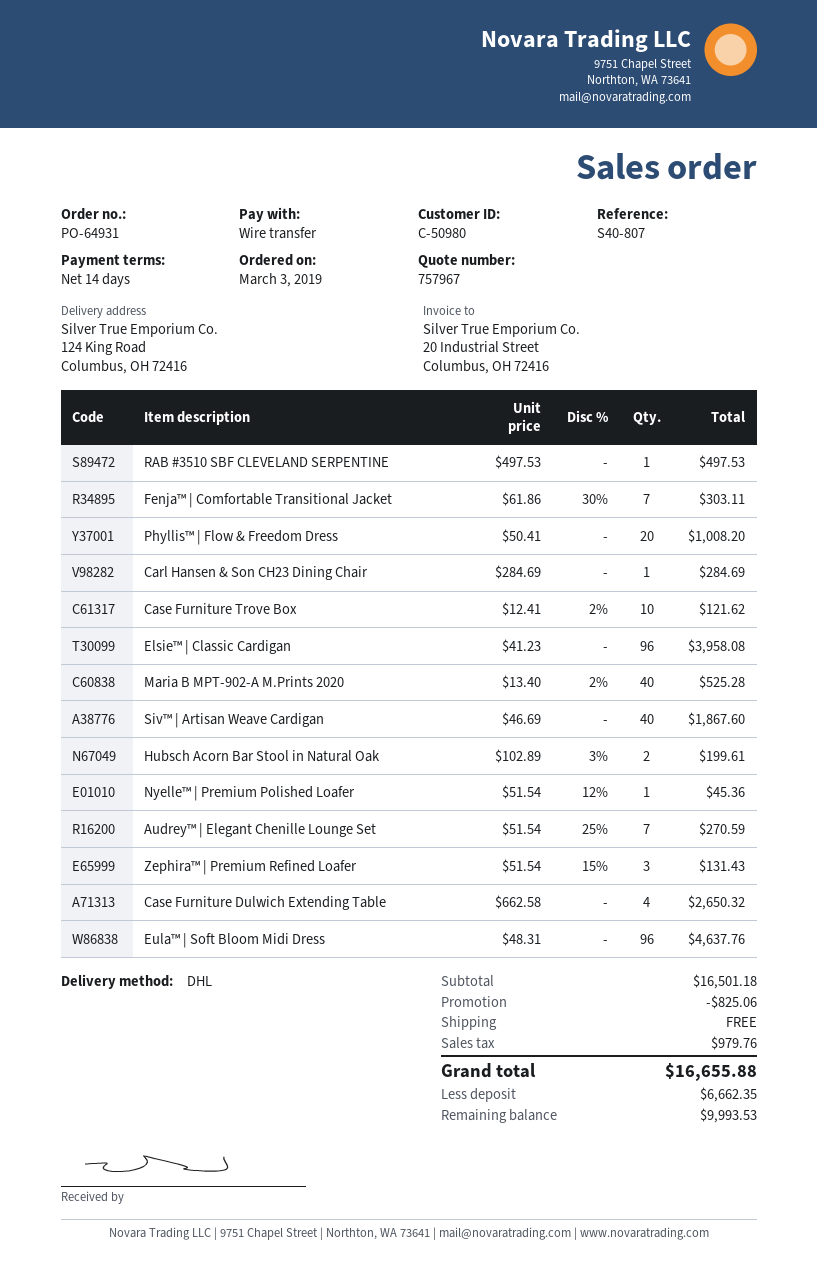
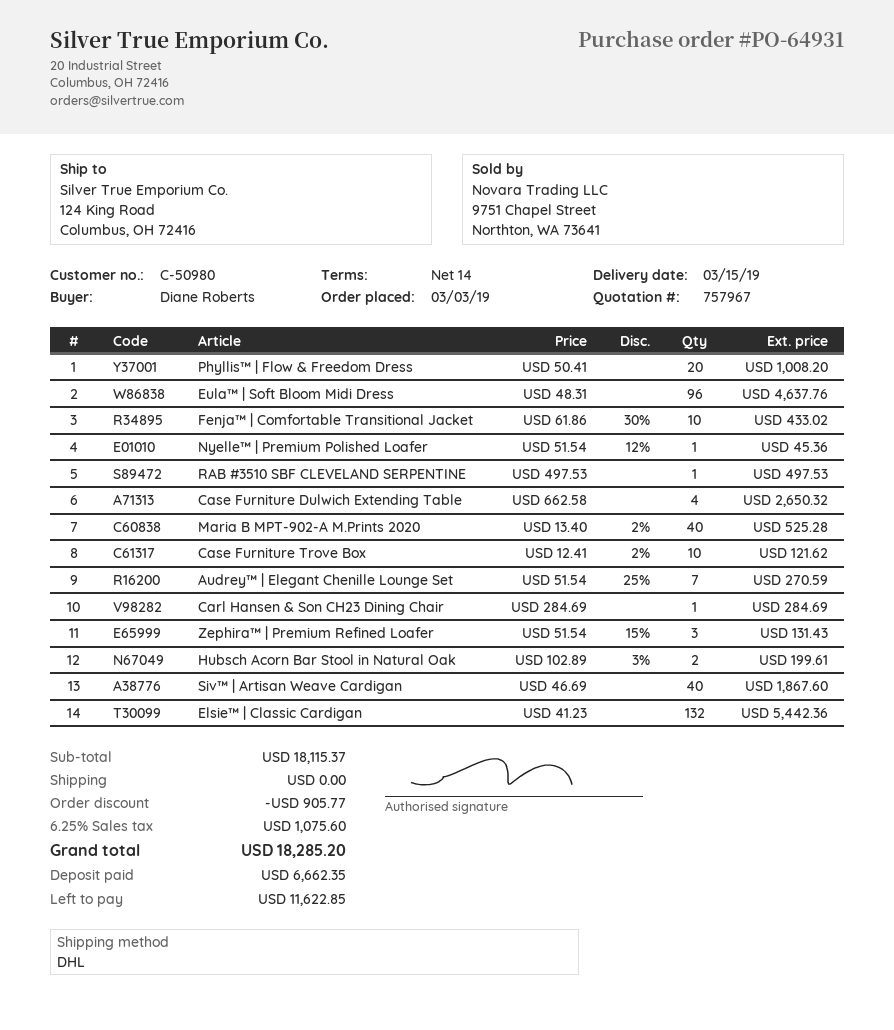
Fenja™ | Comfortable Transitional Jacket: 7 x 61.86 - 30% = 303.11 -> 10 x 61.86 - 30% = 433.02
Elsie™ | Classic Cardigan: 96 x 41.23 = 3958.08 -> 132 x 41.23 = 5442.36
subtotal: 16501.18 -> 18115.37
discount: 825.06 -> 905.77
tax: 979.76 -> 1075.60
total: 16655.88 -> 18285.20
balance: 9993.53 -> 11622.85

